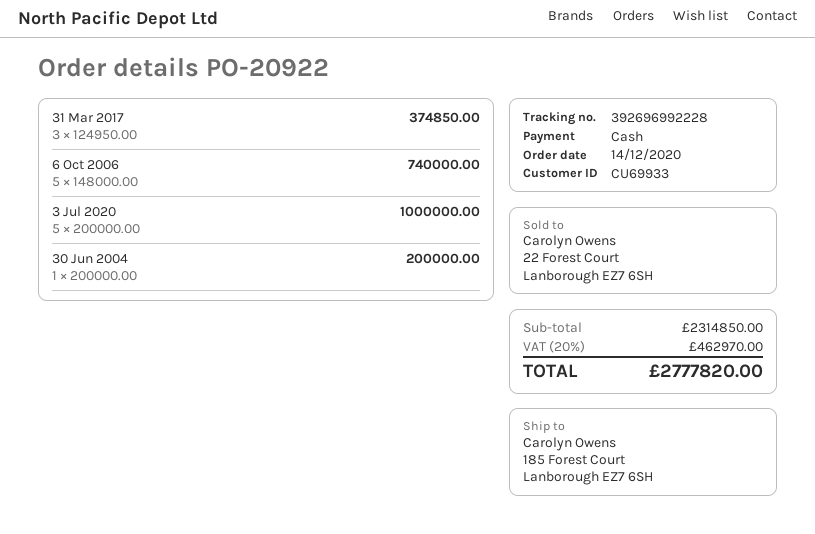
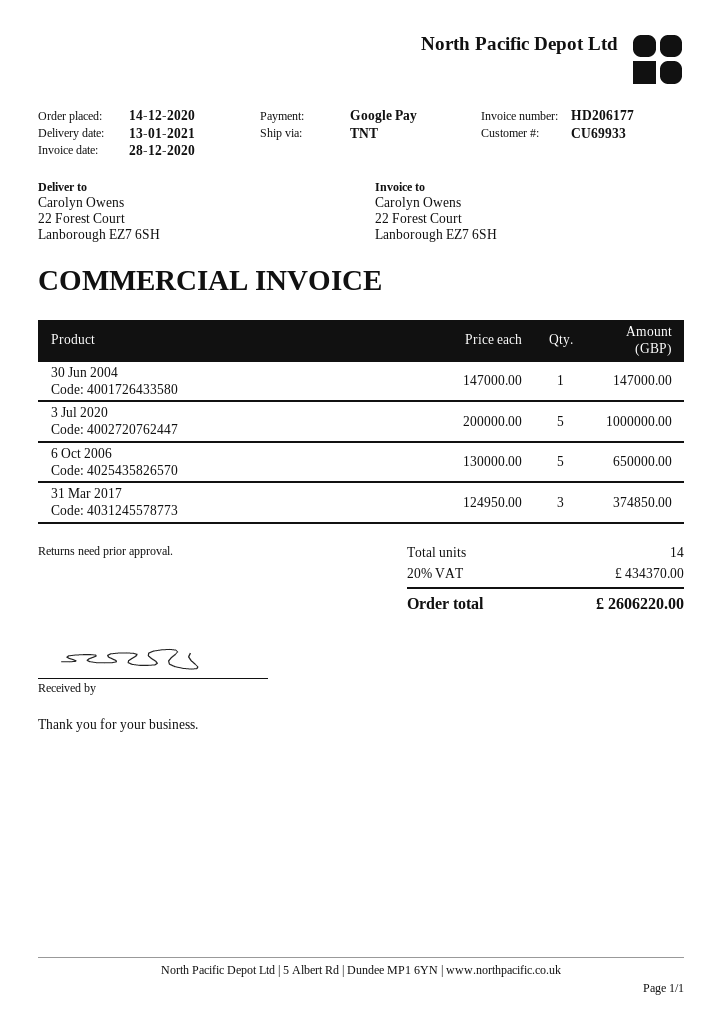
payment method: cash -> Google Pay
ship to: 185 Forest Court, Lanborough EZ7 6SH -> 22 Forest Court, Lanborough EZ7 6SH
6 Oct 2006: 5 x 148000.00 = 740000.00 -> 5 x 130000.00 = 650000.00
30 Jun 2004: 1 x 200000.00 = 200000.00 -> 1 x 147000.00 = 147000.00
tax: 20% = 462970.00 -> 20% = 434370.00
total: 2777820.00 -> 2606220.00

